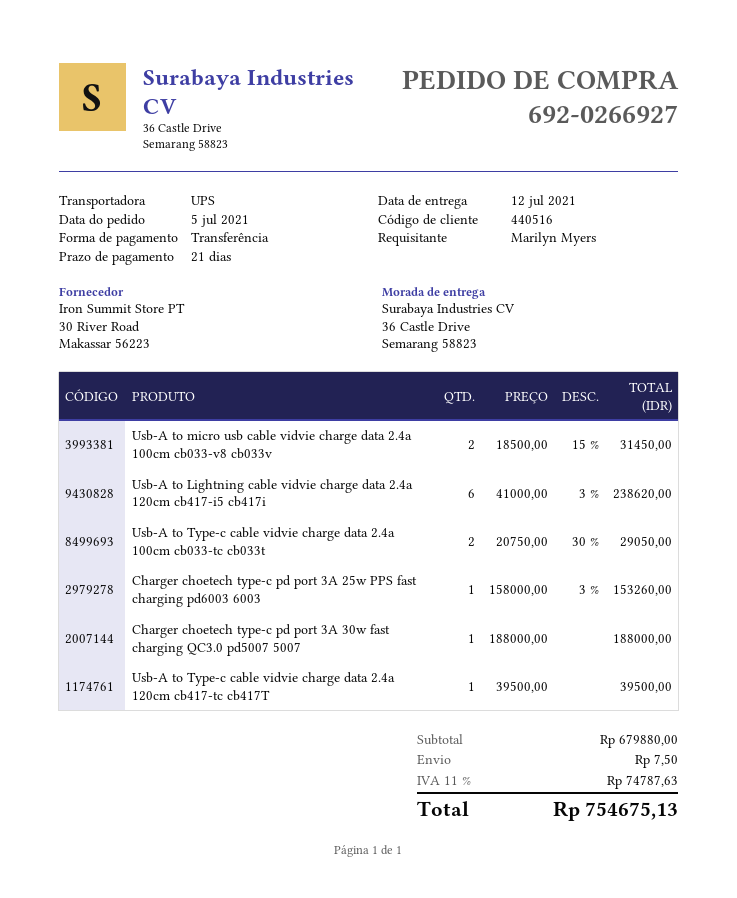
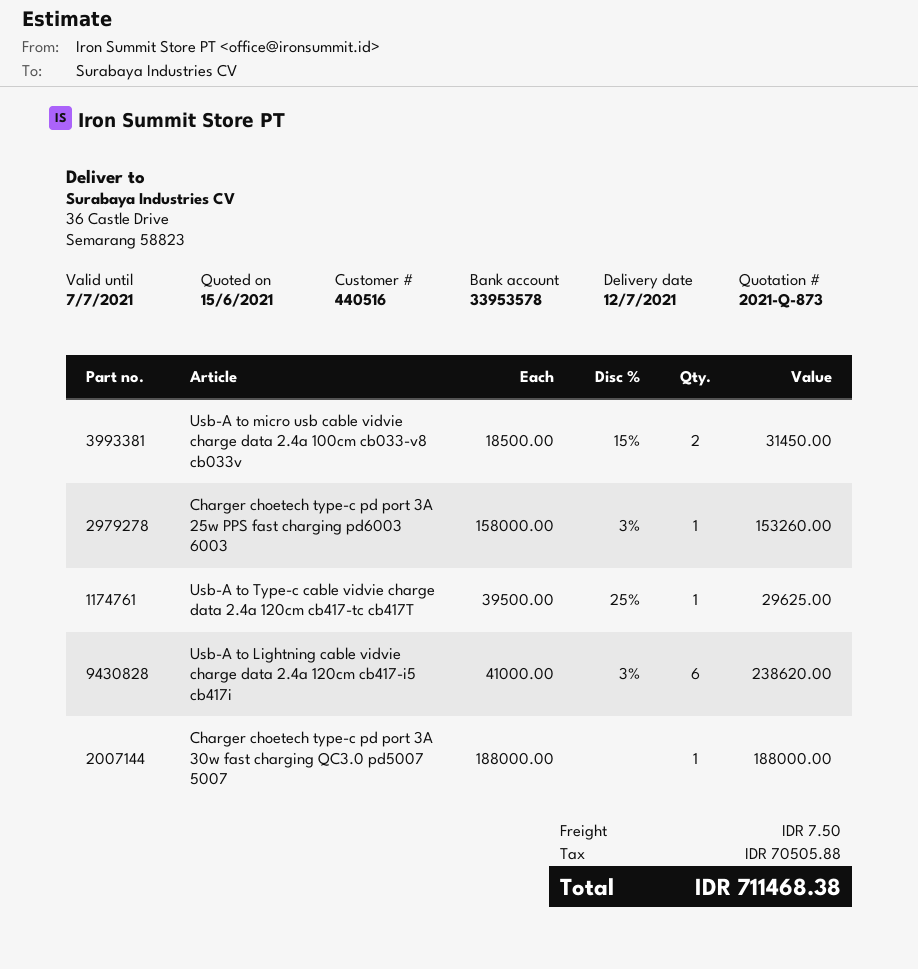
Usb-A to Type-c cable vidvie charge data 2.4a 100cm cb033-tc cb033t: 2 x 20750.00 - 30% = 29050.00 -> none
Usb-A to Type-c cable vidvie charge data 2.4a 120cm cb417-tc cb417T: 1 x 39500.00 = 39500.00 -> 1 x 39500.00 - 25% = 29625.00
tax: 74787.63 -> 70505.88
total: 754675.13 -> 711468.38

